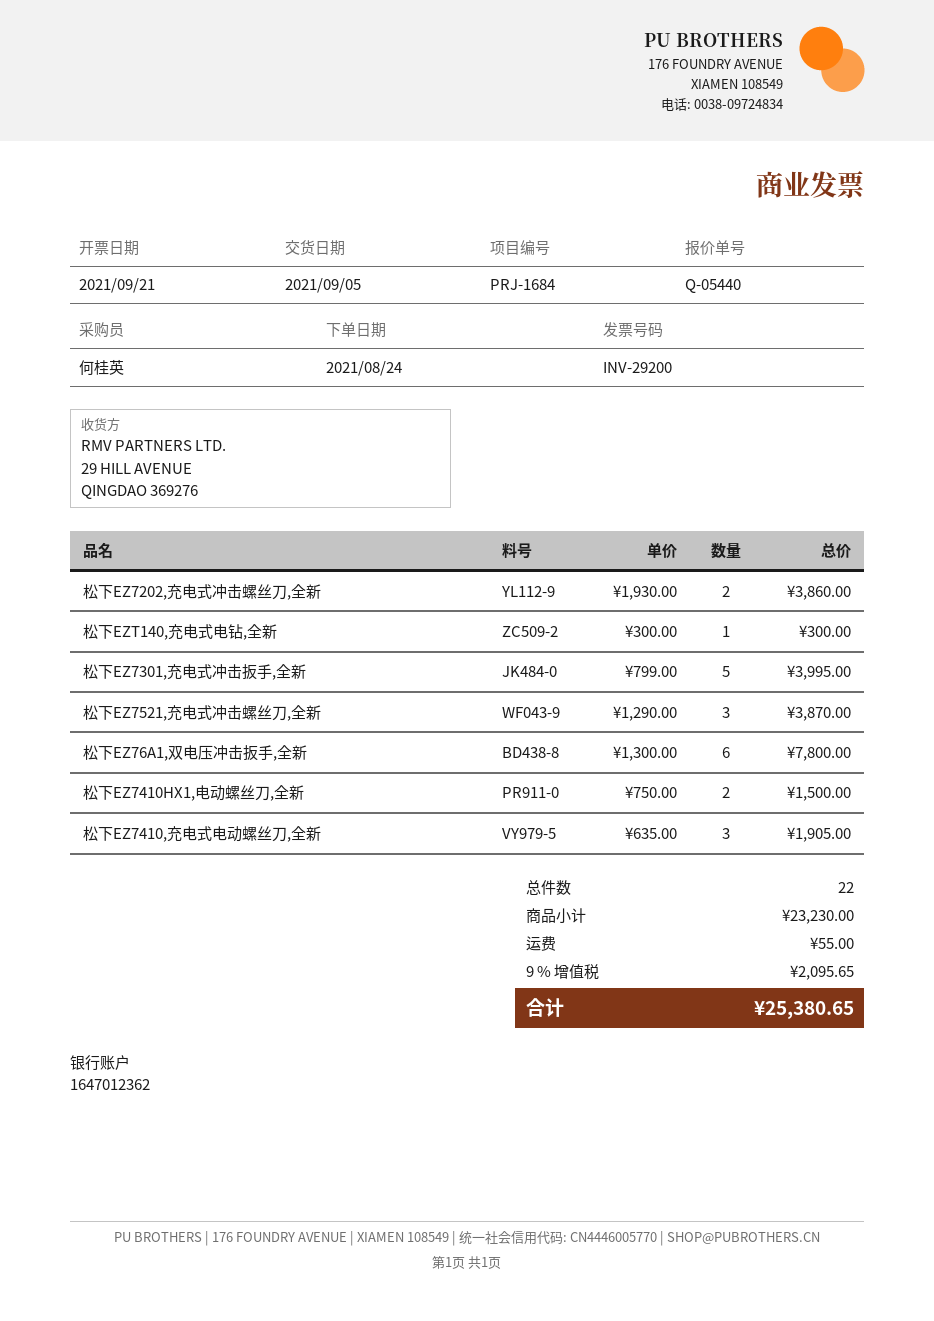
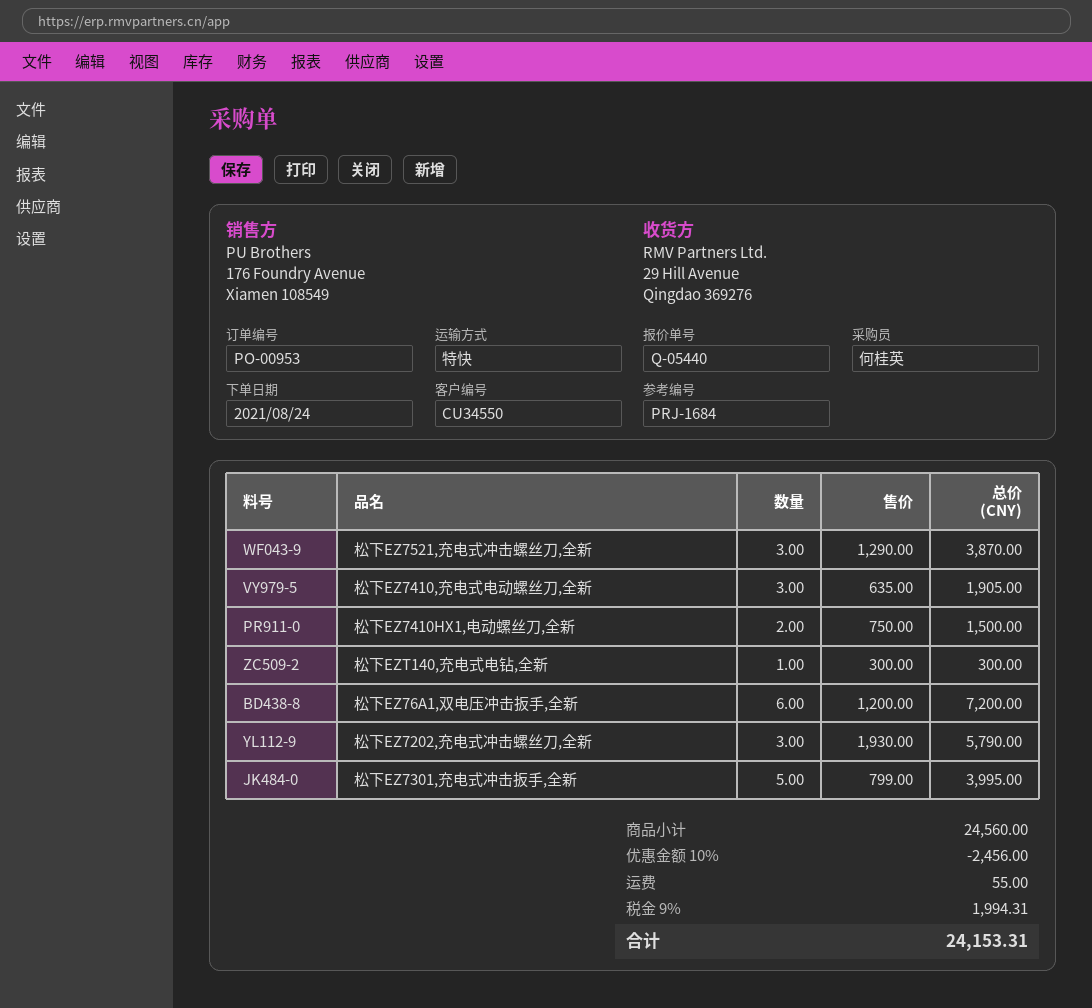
松下EZ7202,充电式冲击螺丝刀,全新: 2 x 1930.00 = 3860.00 -> 3 x 1930.00 = 5790.00
松下EZ76A1,双电压冲击扳手,全新: 6 x 1300.00 = 7800.00 -> 6 x 1200.00 = 7200.00
subtotal: 23230.00 -> 24560.00
discount: none -> 10% = 2456.00
tax: 9% = 2095.65 -> 9% = 1994.31
total: 25380.65 -> 24153.31

